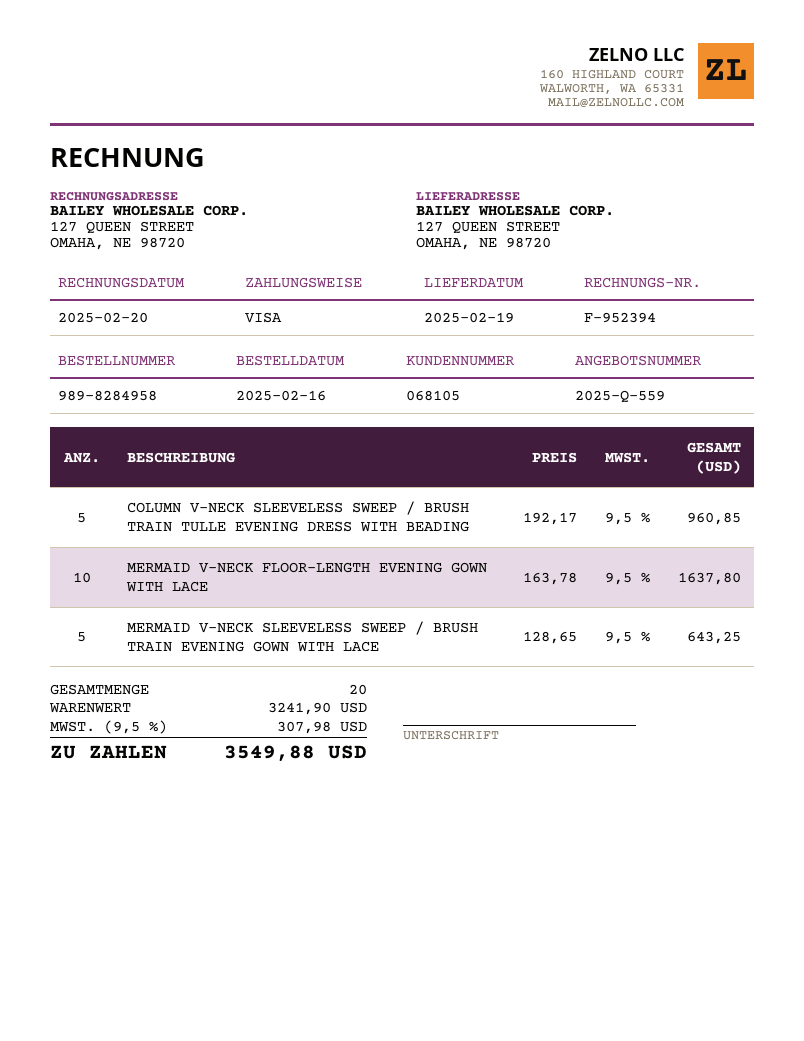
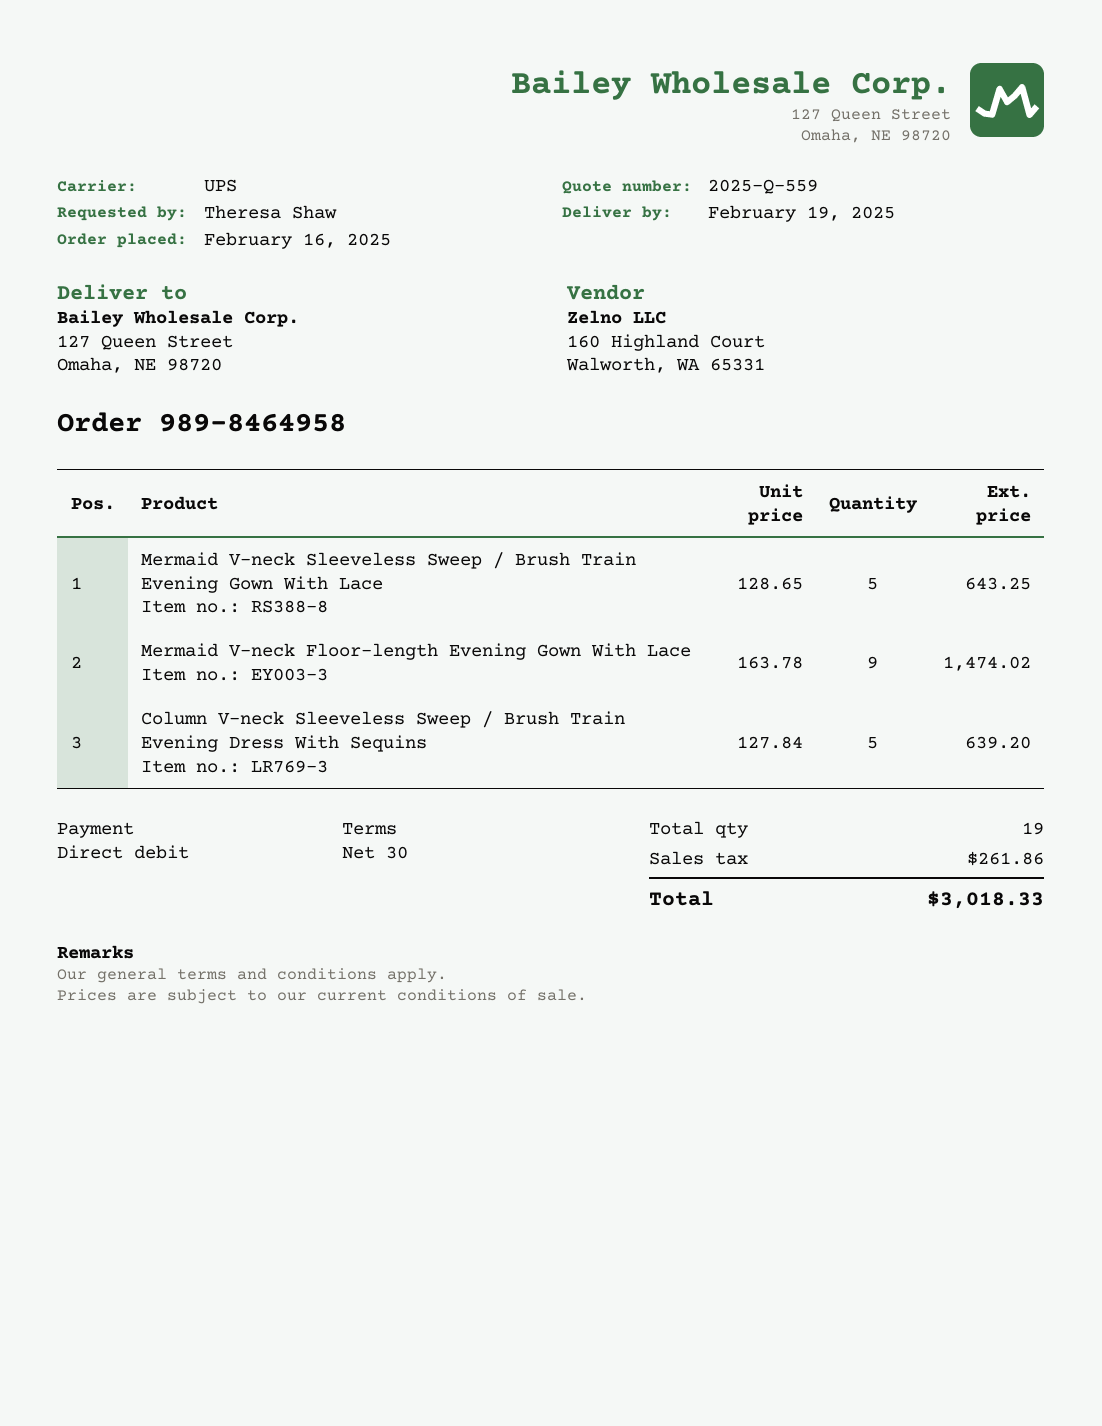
order number: 989-8284958 -> 989-8464958
payment method: Visa -> direct debit
COLUMN V-NECK SLEEVELESS SWEEP / BRUSH TRAIN TULLE EVENING DRESS WITH BEADING: 5 x 192.17 = 960.85 -> none
MERMAID V-NECK FLOOR-LENGTH EVENING GOWN WITH LACE: 10 x 163.78 = 1637.80 -> 9 x 163.78 = 1474.02
Column V-neck Sleeveless Sweep / Brush Train Evening Dress With Sequins: none -> 5 x 127.84 = 639.20
total quantity: 20 -> 19
tax: 307.98 -> 261.86
total: 3549.88 -> 3018.33

